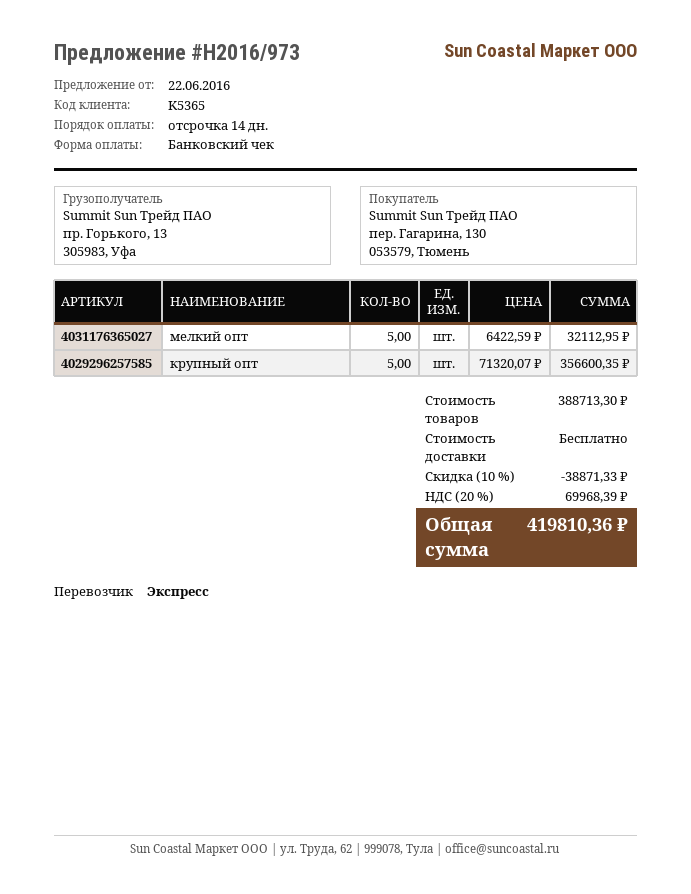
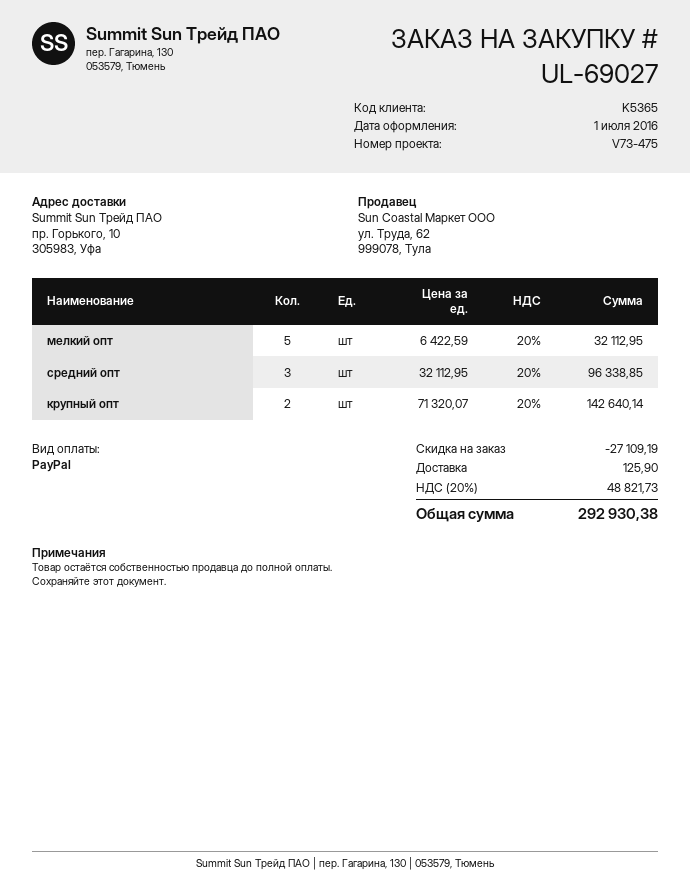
payment method: cheque -> PayPal
ship to: пр. Горького, 13, 305983, Уфа -> пр. Горького, 10, 305983, Уфа
крупный опт: 5 x 71320.07 = 356600.35 -> 2 x 71320.07 = 142640.14
средний опт: none -> 3 x 32112.95 = 96338.85
discount: 38871.33 -> 27109.19
shipping: 0.00 -> 125.90
tax: 20% = 69968.39 -> 20% = 48821.73
total: 419810.36 -> 292930.38

